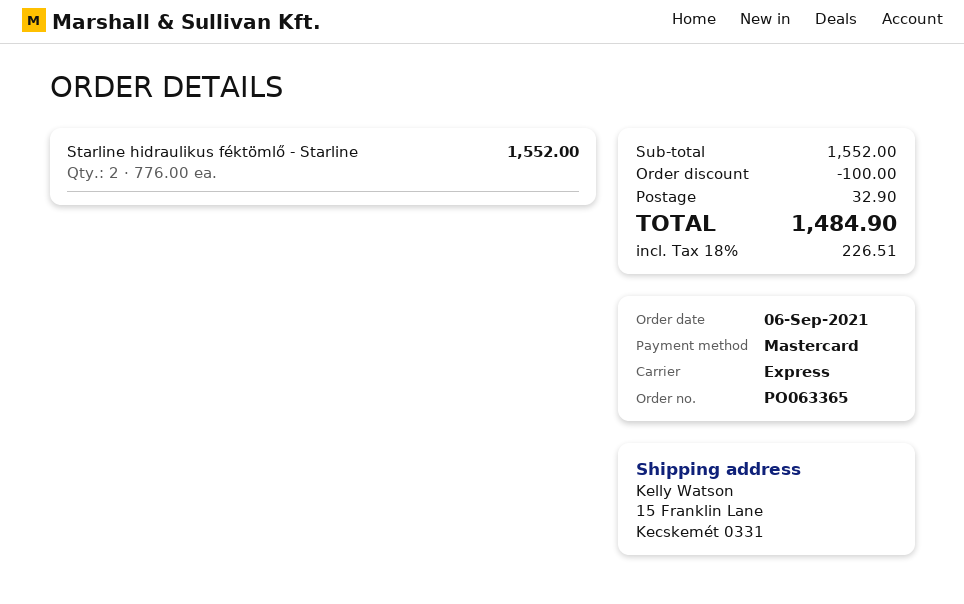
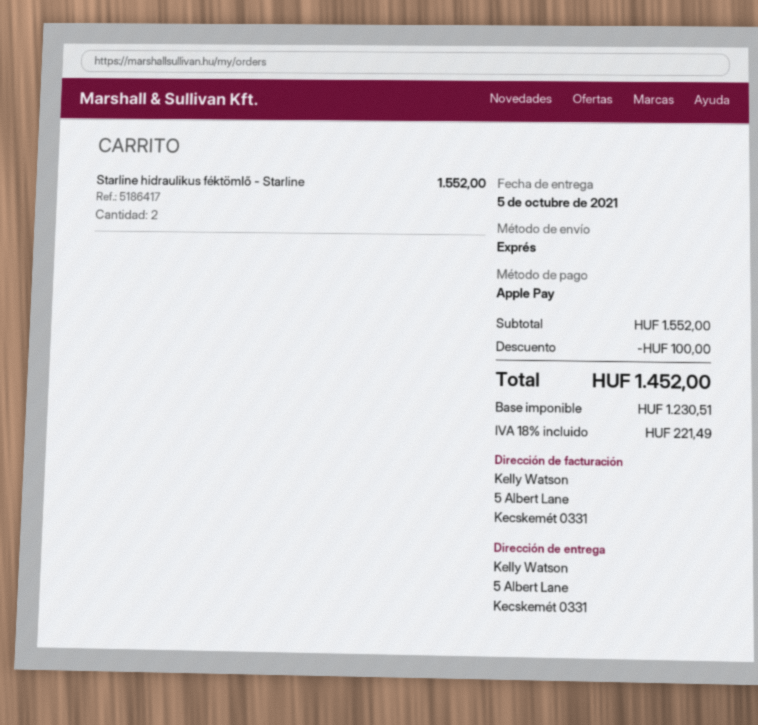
payment method: Mastercard -> Apple Pay
ship to: 15 Franklin Lane, Kecskemét 0331 -> 5 Albert Lane, Kecskemét 0331
shipping: 32.90 -> none
tax: 18% = 226.51 -> 18% = 221.49
total: 1484.90 -> 1452.00

